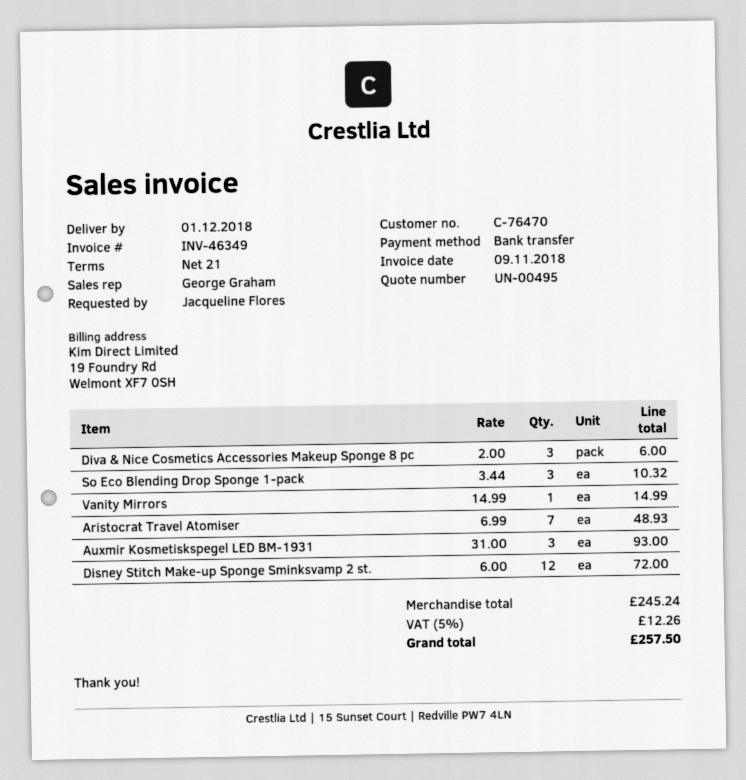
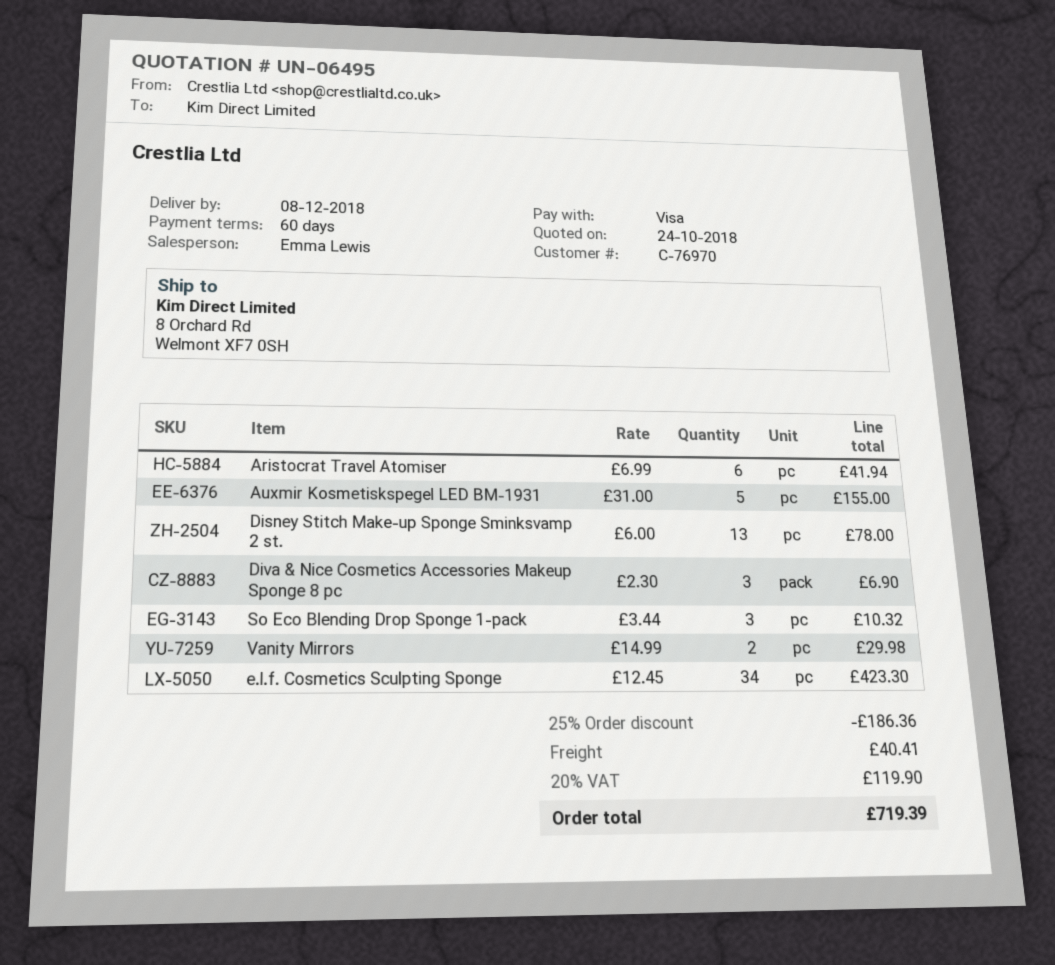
quote number: UN-00495 -> UN-06495
delivery date: 2018-12-01 -> 2018-12-08
payment terms: 21 days -> 60 days
customer number: C-76470 -> C-76970
sales rep: George Graham -> Emma Lewis
payment method: bank transfer -> Visa
Diva & Nice Cosmetics Accessories Makeup Sponge 8 pc: 3 x 2.00 = 6.00 -> 3 x 2.30 = 6.90
Vanity Mirrors: 1 x 14.99 = 14.99 -> 2 x 14.99 = 29.98
Aristocrat Travel Atomiser: 7 x 6.99 = 48.93 -> 6 x 6.99 = 41.94
Auxmir Kosmetiskspegel LED BM-1931: 3 x 31.00 = 93.00 -> 5 x 31.00 = 155.00
Disney Stitch Make-up Sponge Sminksvamp 2 st.: 12 x 6.00 = 72.00 -> 13 x 6.00 = 78.00
e.l.f. Cosmetics Sculpting Sponge: none -> 34 x 12.45 = 423.30
discount: none -> 25% = 186.36
shipping: none -> 40.41
tax: 5% = 12.26 -> 20% = 119.90
total: 257.50 -> 719.39

